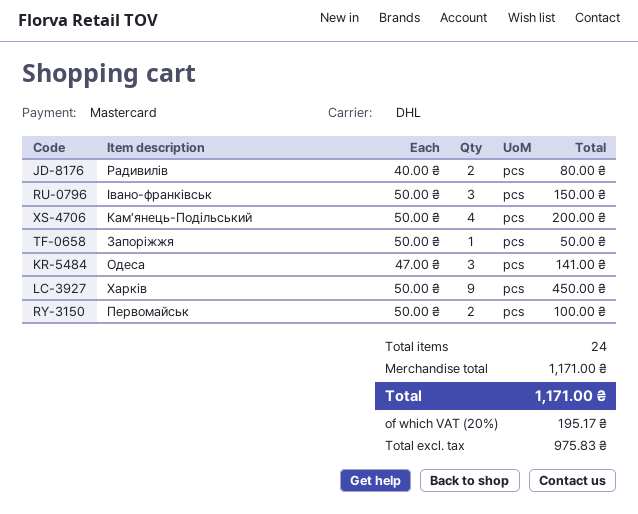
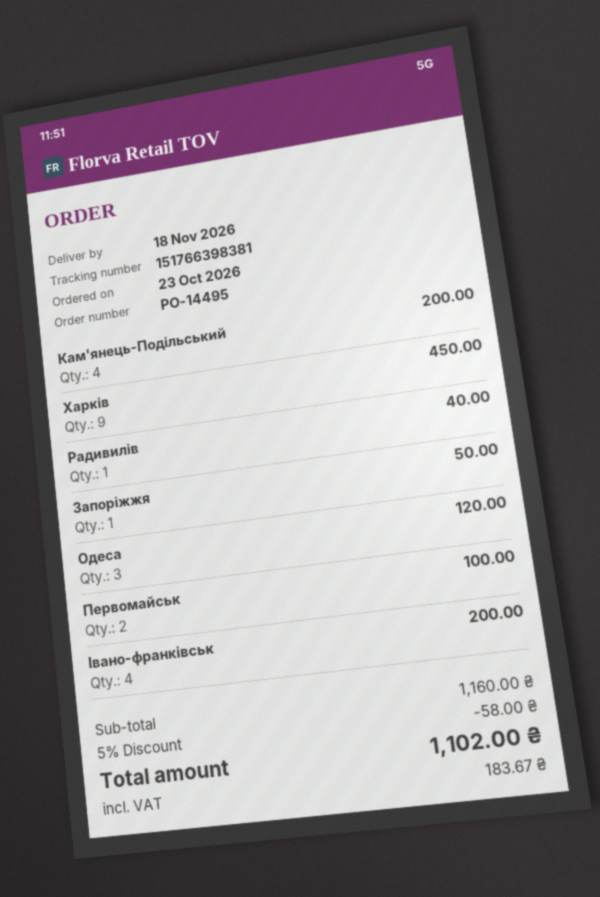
Радивилів: 2 for 80.00 -> 1 for 40.00
Івано-франківськ: 3 for 150.00 -> 4 for 200.00
Одеса: 3 for 141.00 -> 3 for 120.00
subtotal: 1171.00 -> 1160.00
discount: none -> 5% = 58.00
tax: 195.17 -> 183.67
total: 1171.00 -> 1102.00

